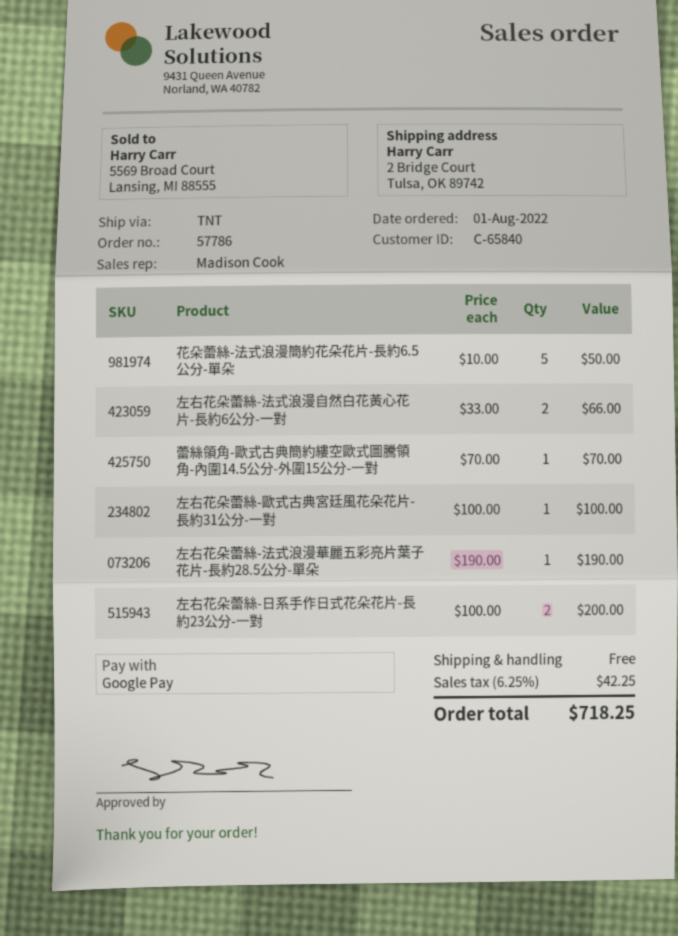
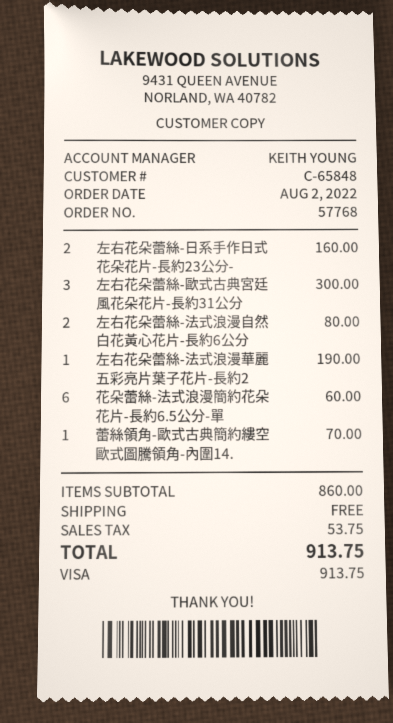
order number: 57786 -> 57768
order date: 2022-08-01 -> 2022-08-02
customer number: C-65840 -> C-65848
sales rep: Madison Cook -> KEITH YOUNG
payment method: Google Pay -> Visa
花朵蕾絲-法式浪漫簡約花朵花片-長約6.5公分-單朵: 5 for 50.00 -> 6 for 60.00
左右花朵蕾絲-法式浪漫自然白花黃心花片-長約6公分-一對: 2 for 66.00 -> 2 for 80.00
左右花朵蕾絲-歐式古典宮廷風花朵花片-長約31公分-一對: 1 for 100.00 -> 3 for 300.00
左右花朵蕾絲-日系手作日式花朵花片-長約23公分-一對: 2 for 200.00 -> 2 for 160.00
tax: 42.25 -> 53.75
total: 718.25 -> 913.75

